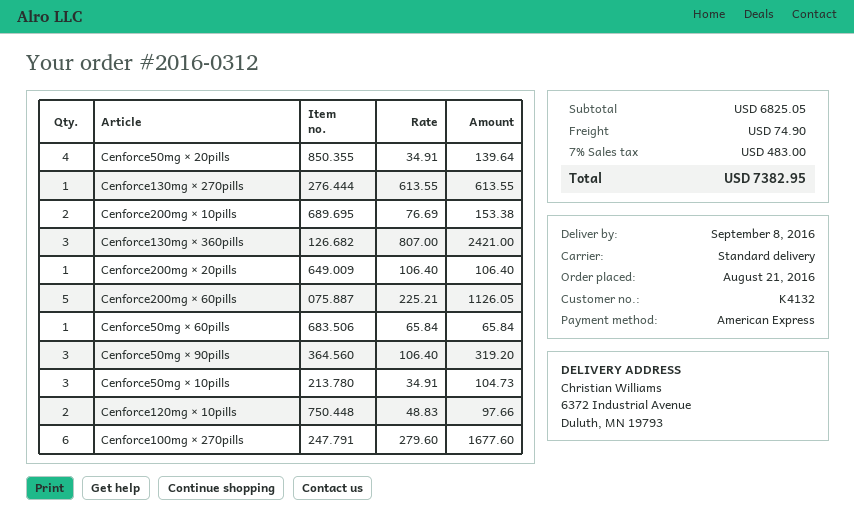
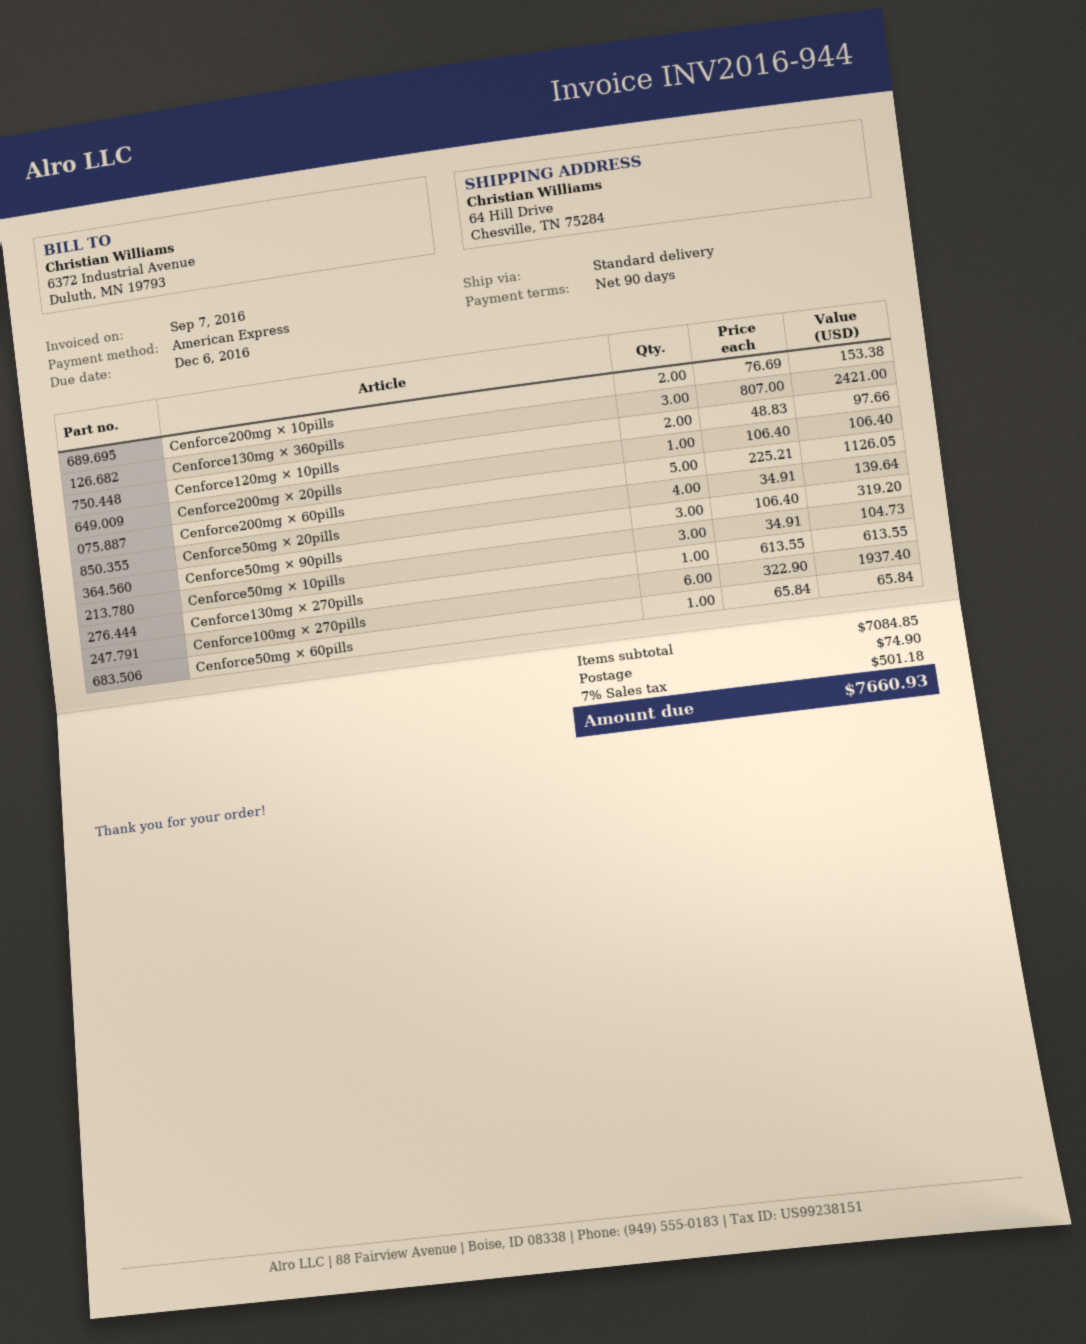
ship to: 6372 Industrial Avenue, Duluth, MN 19793 -> 64 Hill Drive, Chesville, TN 75284
Cenforce100mg × 270pills: 6 x 279.60 = 1677.60 -> 6 x 322.90 = 1937.40
subtotal: 6825.05 -> 7084.85
tax: 7% = 483.00 -> 7% = 501.18
total: 7382.95 -> 7660.93

